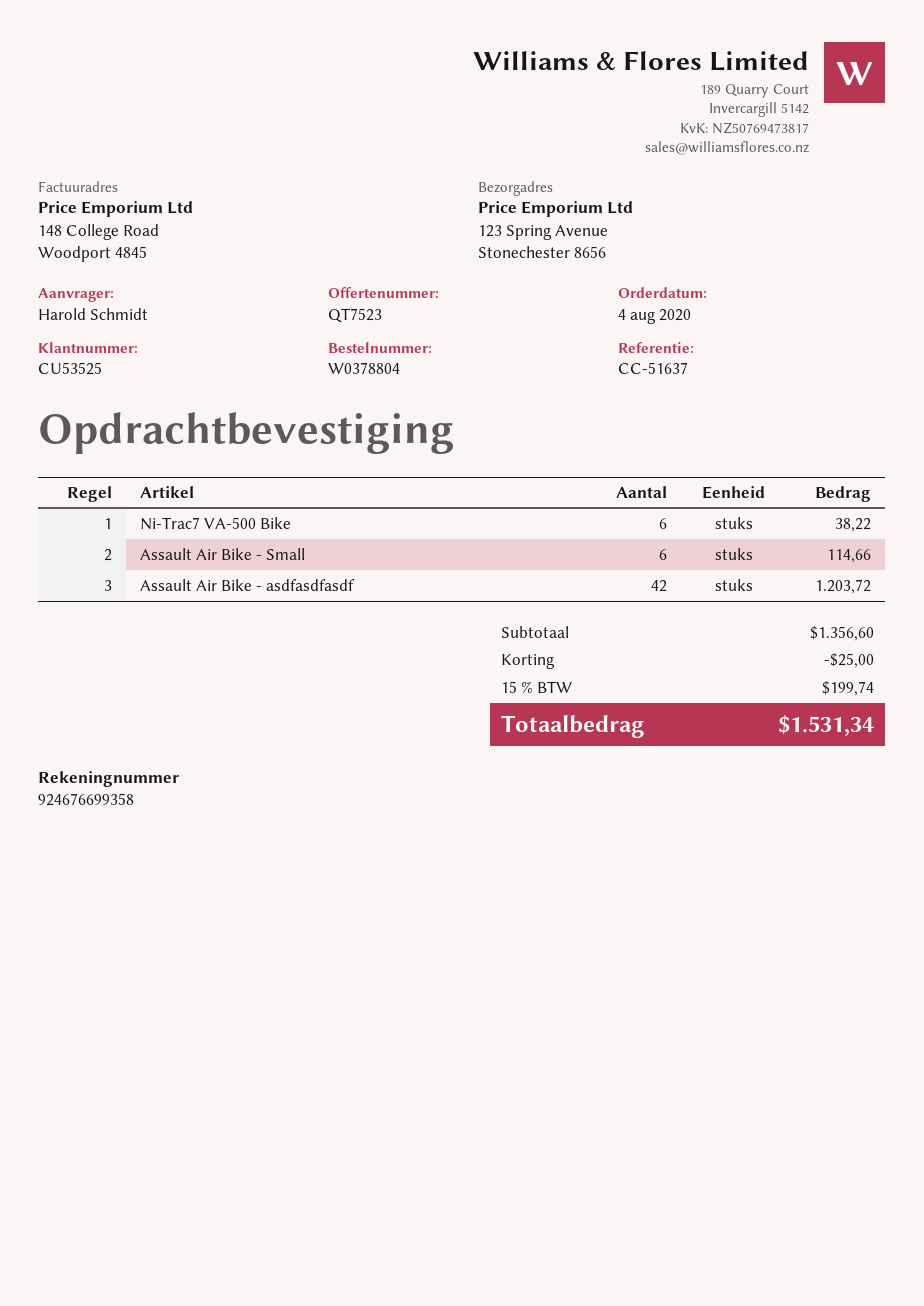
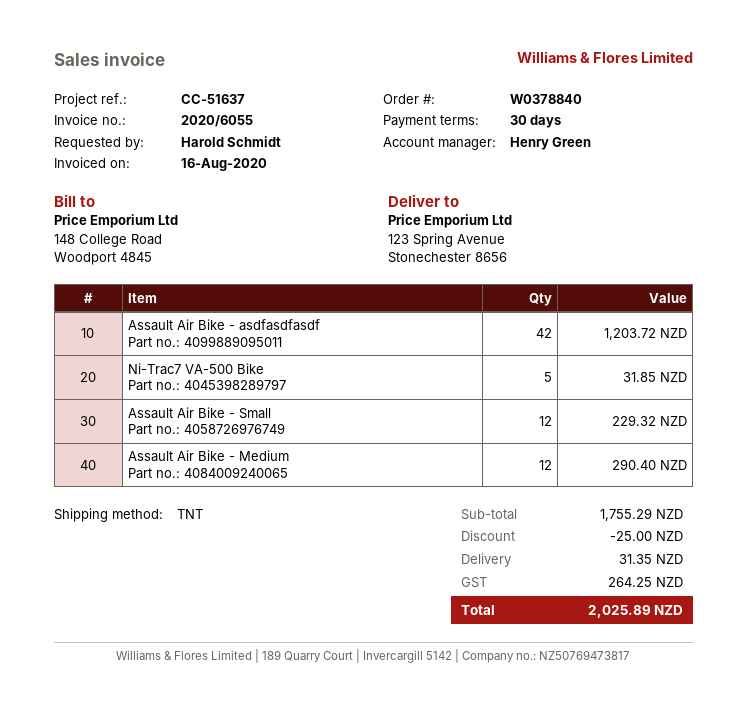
order number: W0378804 -> W0378840
Ni-Trac7 VA-500 Bike: 6 for 38.22 -> 5 for 31.85
Assault Air Bike - Small: 6 for 114.66 -> 12 for 229.32
Assault Air Bike - Medium: none -> 12 for 290.40
subtotal: 1356.60 -> 1755.29
shipping: none -> 31.35
tax: 199.74 -> 264.25
total: 1531.34 -> 2025.89

